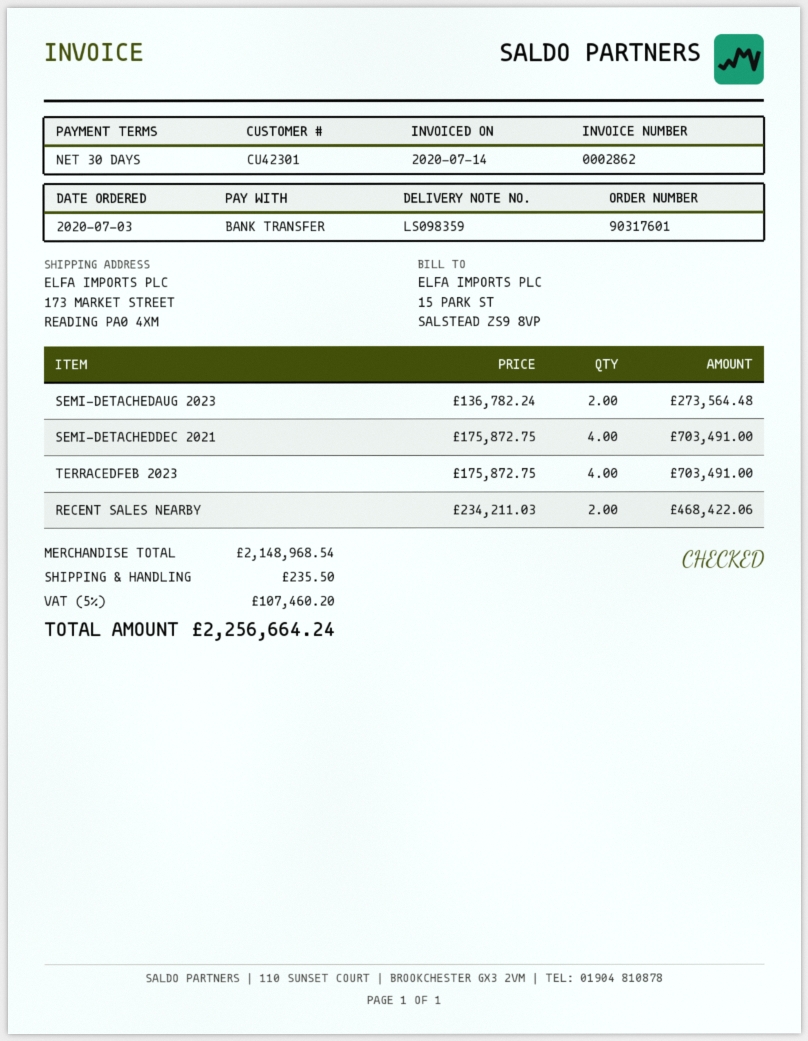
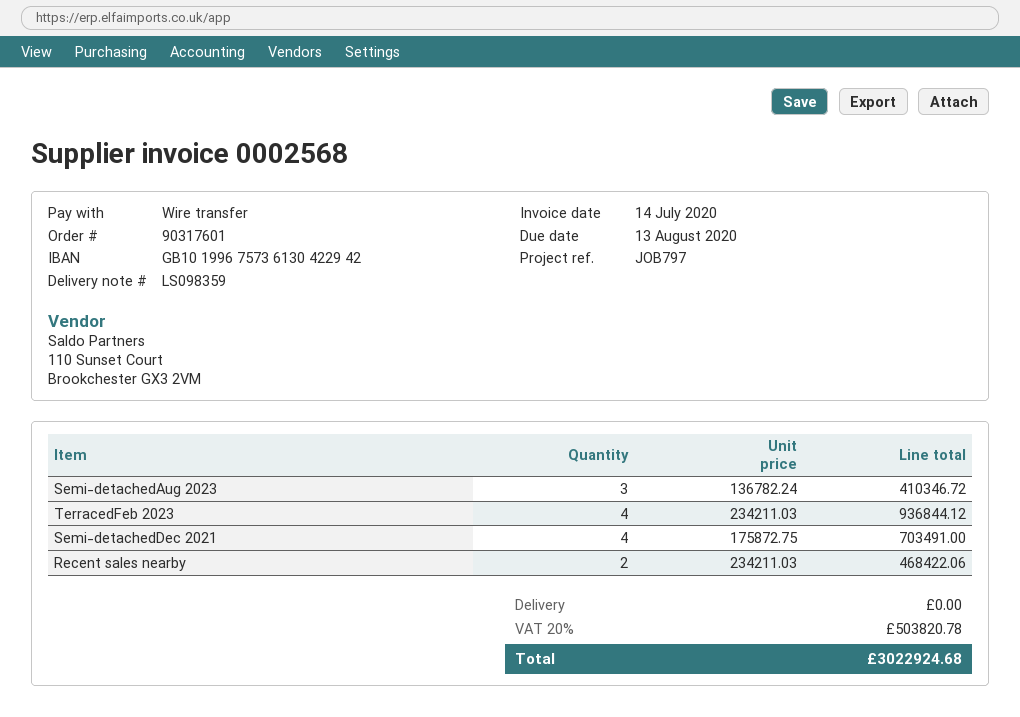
invoice number: 0002862 -> 0002568
SEMI-DETACHEDAUG 2023: 2 x 136782.24 = 273564.48 -> 3 x 136782.24 = 410346.72
TERRACEDFEB 2023: 4 x 175872.75 = 703491.00 -> 4 x 234211.03 = 936844.12
shipping: 235.50 -> 0.00
tax: 5% = 107460.20 -> 20% = 503820.78
total: 2256664.24 -> 3022924.68

